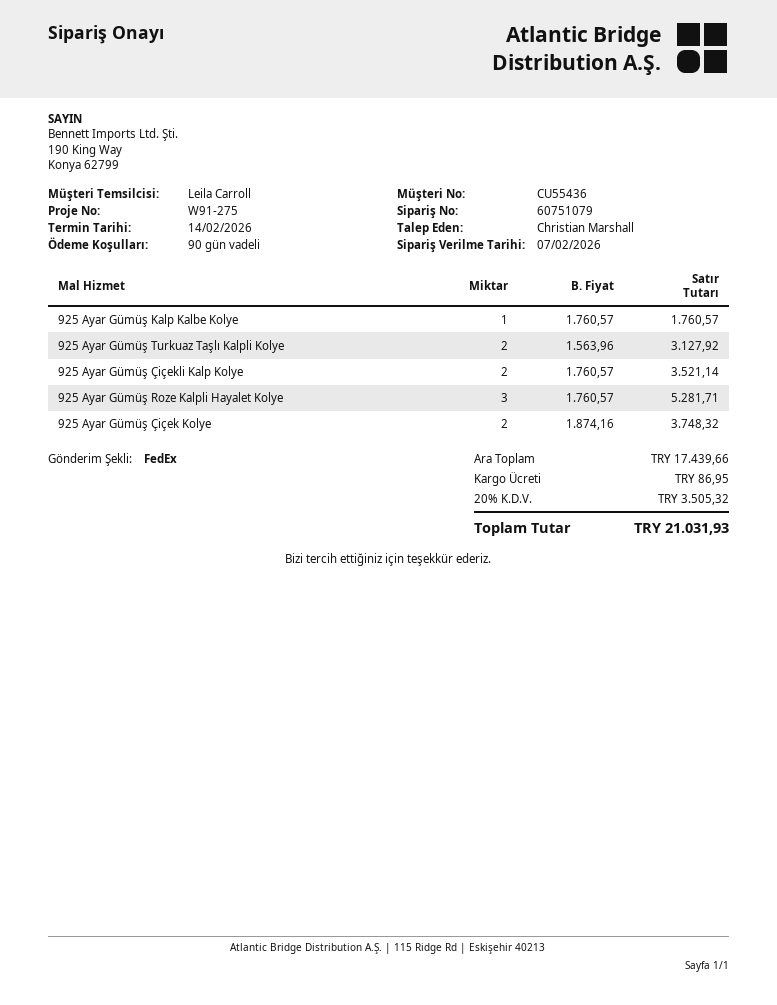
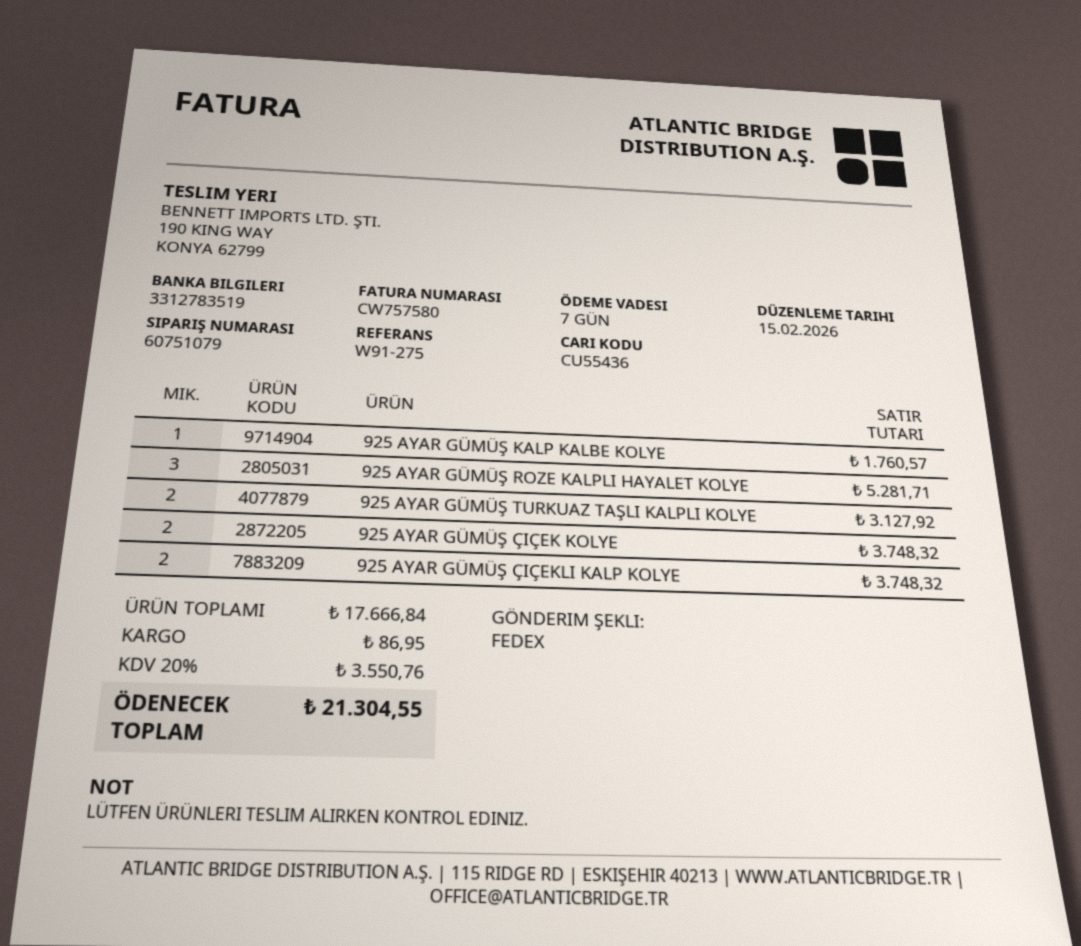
payment terms: 90 days -> 7 days
925 Ayar Gümüş Çiçekli Kalp Kolye: 2 for 3521.14 -> 2 for 3748.32
subtotal: 17439.66 -> 17666.84
tax: 20% = 3505.32 -> 20% = 3550.76
total: 21031.93 -> 21304.55

